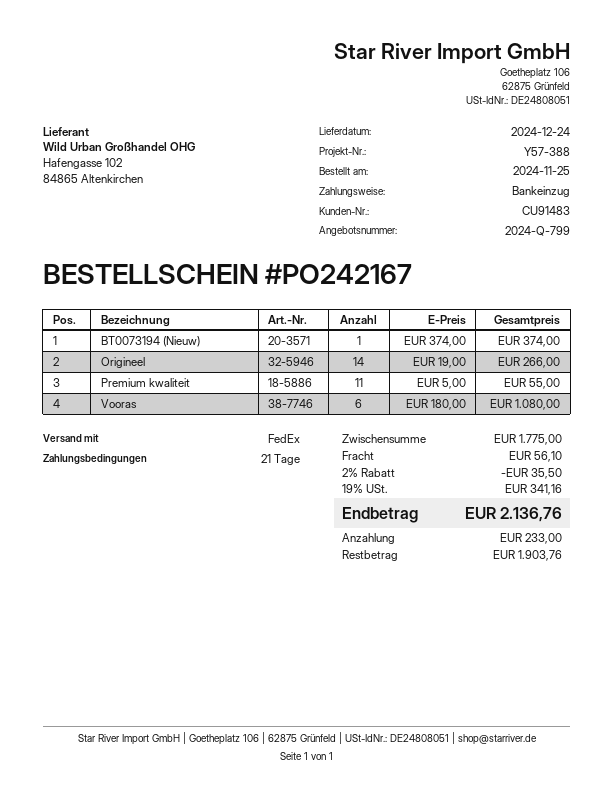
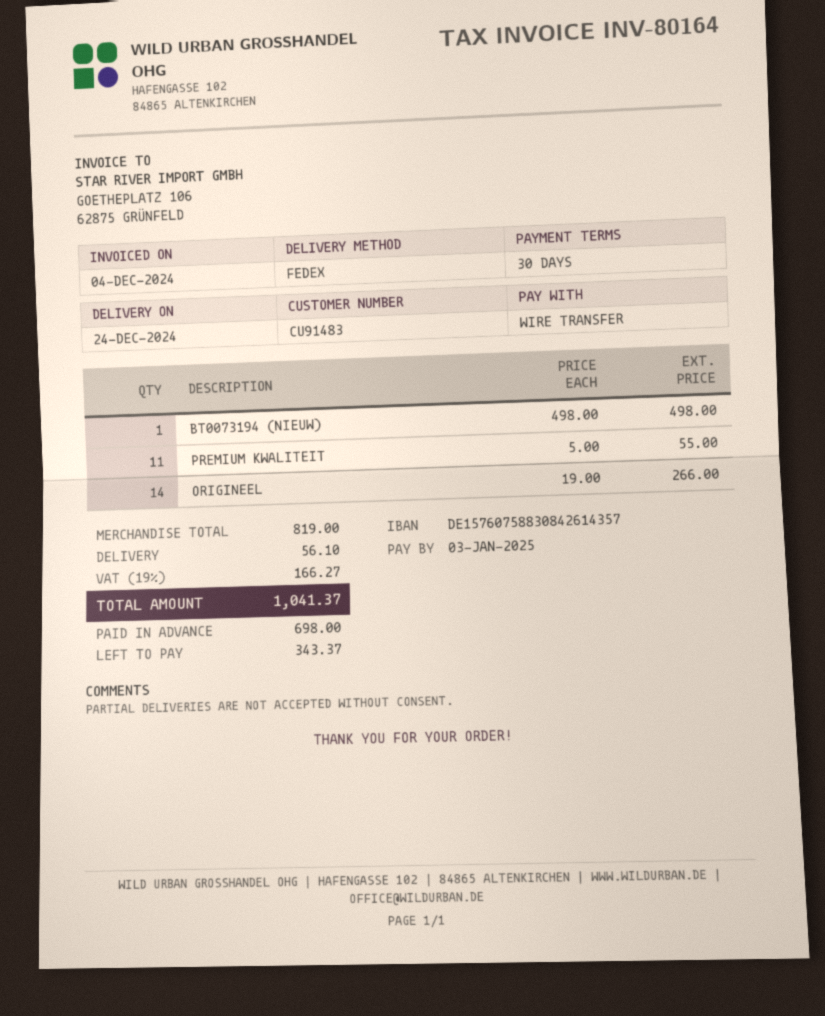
payment terms: 21 days -> 30 days
payment method: direct debit -> bank transfer
BT0073194 (Nieuw): 1 x 374.00 = 374.00 -> 1 x 498.00 = 498.00
Vooras: 6 x 180.00 = 1080.00 -> none
subtotal: 1775.00 -> 819.00
discount: 2% = 35.50 -> none
tax: 19% = 341.16 -> 19% = 166.27
total: 2136.76 -> 1041.37
deposit: 233.00 -> 698.00
balance: 1903.76 -> 343.37

